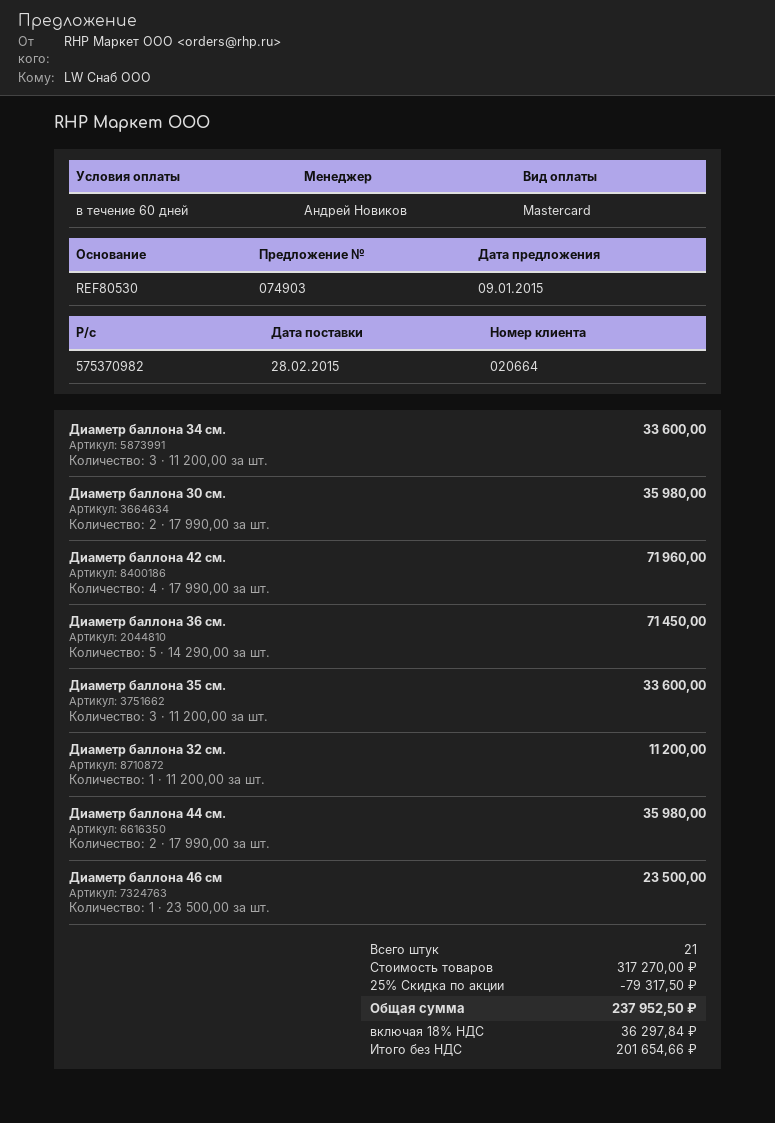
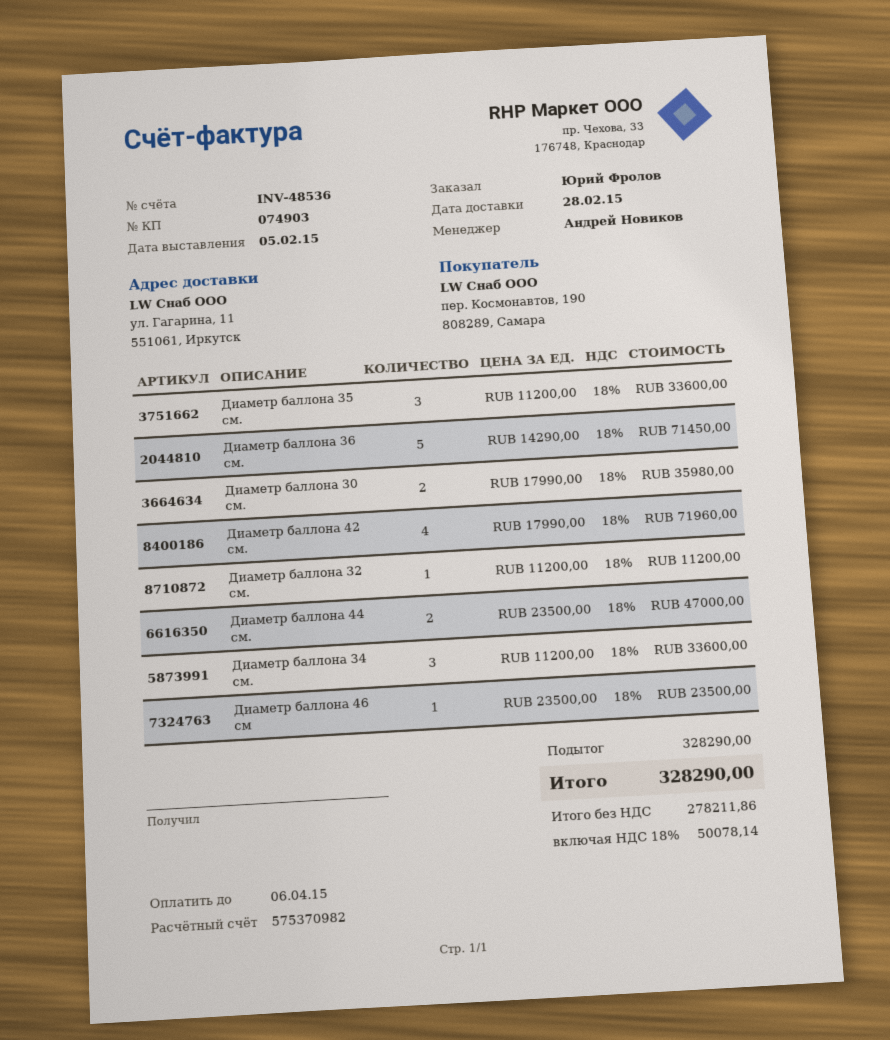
Диаметр баллона 44 см.: 2 x 17990.00 = 35980.00 -> 2 x 23500.00 = 47000.00
subtotal: 317270.00 -> 328290.00
discount: 25% = 79317.50 -> none
net: 201654.66 -> 278211.86
tax: 18% = 36297.84 -> 18% = 50078.14
total: 237952.50 -> 328290.00

